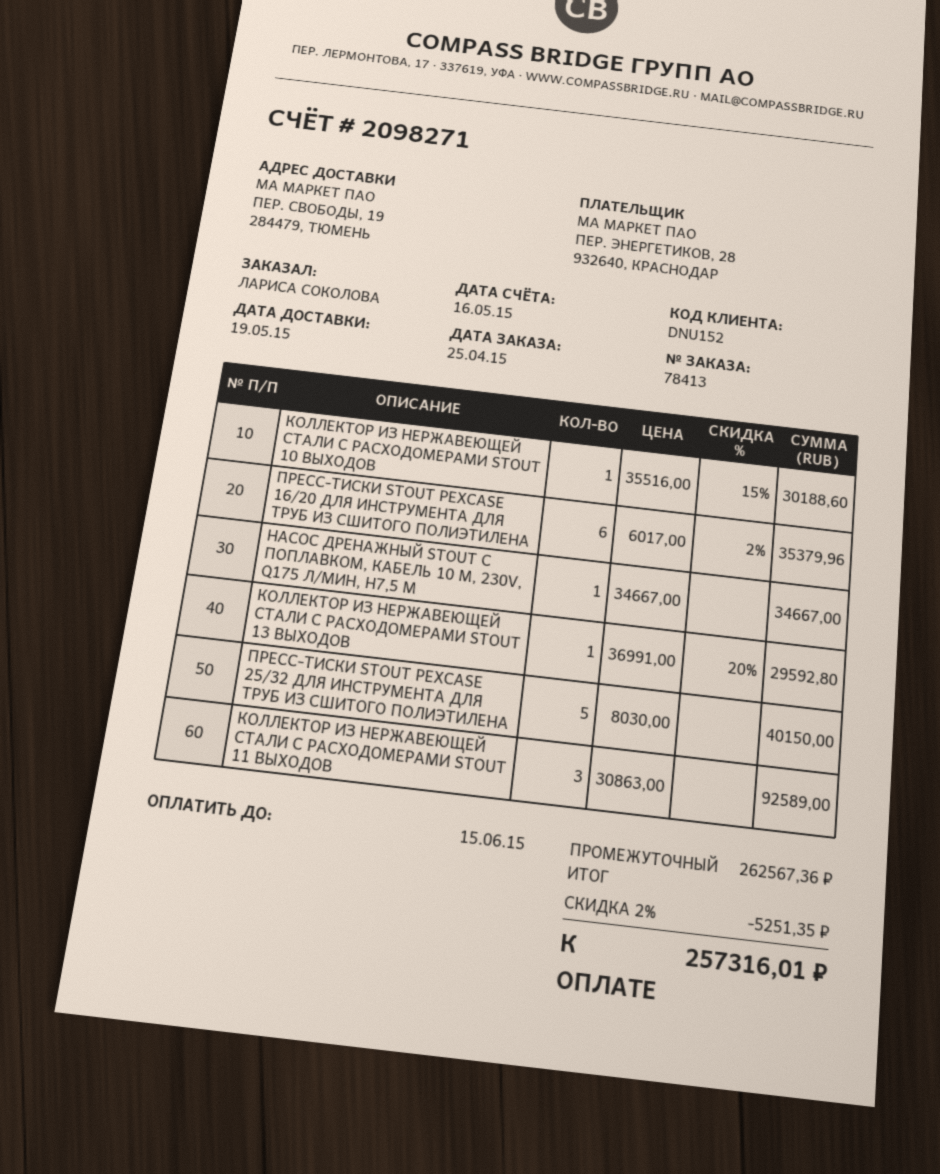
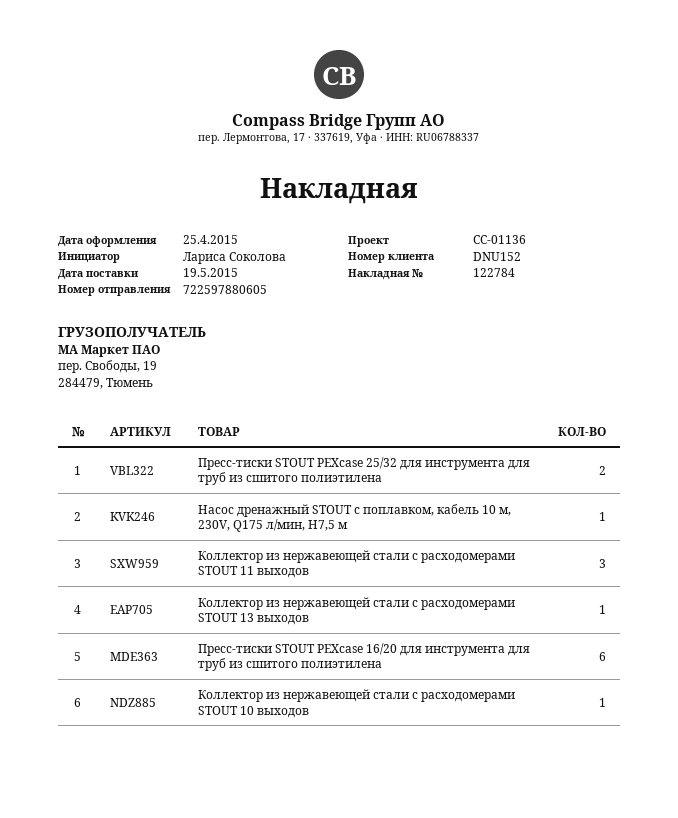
ПРЕСС-ТИСКИ STOUT PEXCASE 25/32 ДЛЯ ИНСТРУМЕНТА ДЛЯ ТРУБ ИЗ СШИТОГО ПОЛИЭТИЛЕНА: 5 -> 2

